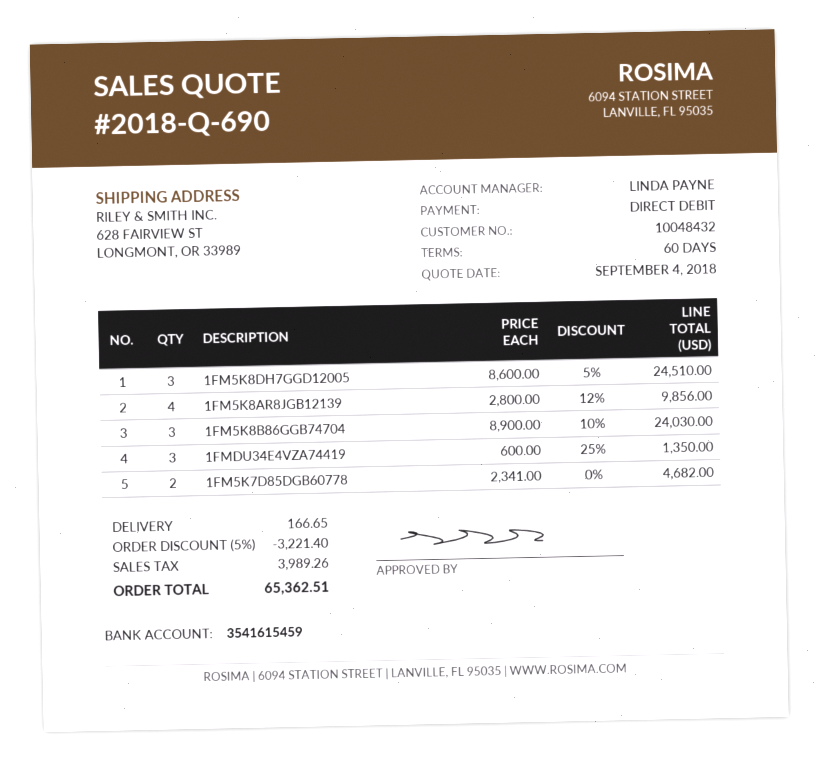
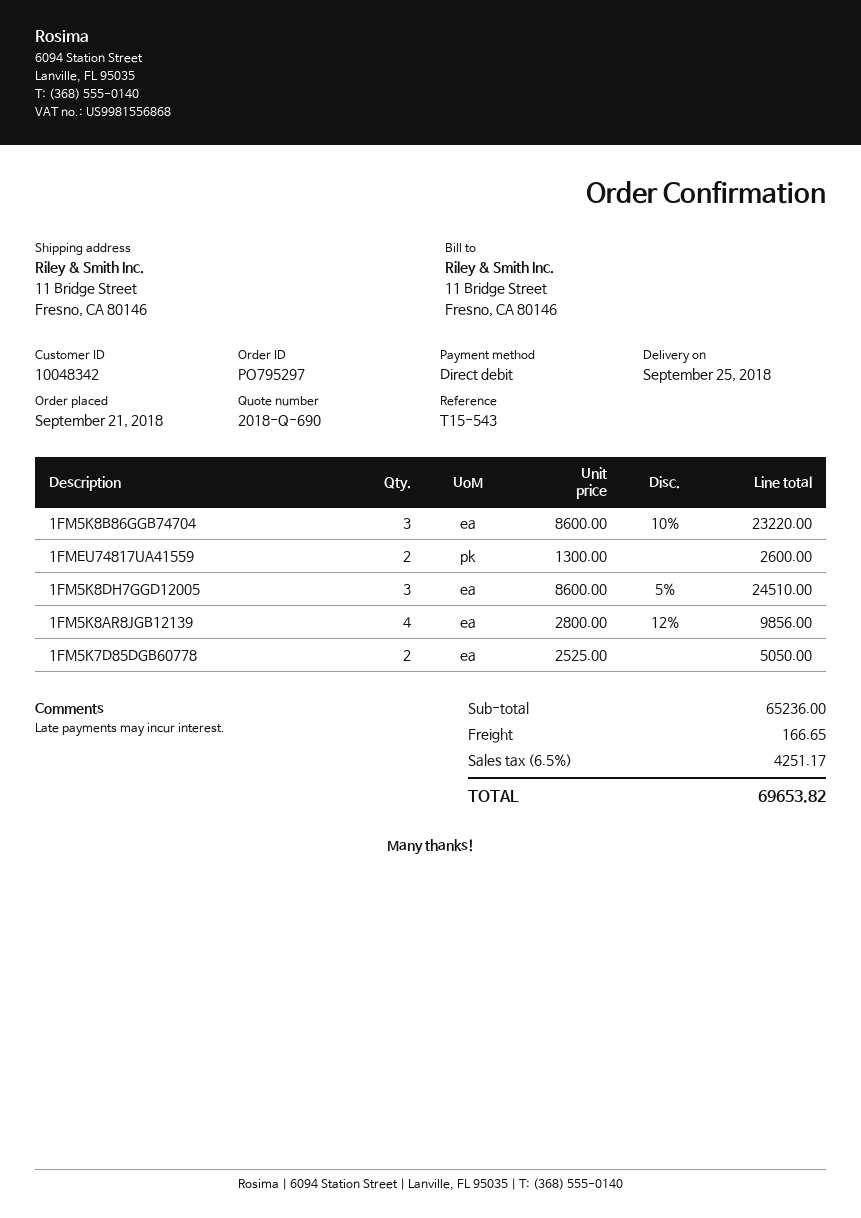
customer number: 10048432 -> 10048342
ship to: 628 FAIRVIEW ST, LONGMONT, OR 33989 -> 11 Bridge Street, Fresno, CA 80146
1FM5K8B86GGB74704: 3 x 8900.00 - 10% = 24030.00 -> 3 x 8600.00 - 10% = 23220.00
1FMDU34E4VZA74419: 3 x 600.00 - 25% = 1350.00 -> none
1FM5K7D85DGB60778: 2 x 2341.00 = 4682.00 -> 2 x 2525.00 = 5050.00
1FMEU74817UA41559: none -> 2 x 1300.00 = 2600.00
discount: 5% = 3221.40 -> none
tax: 3989.26 -> 4251.17
total: 65362.51 -> 69653.82

